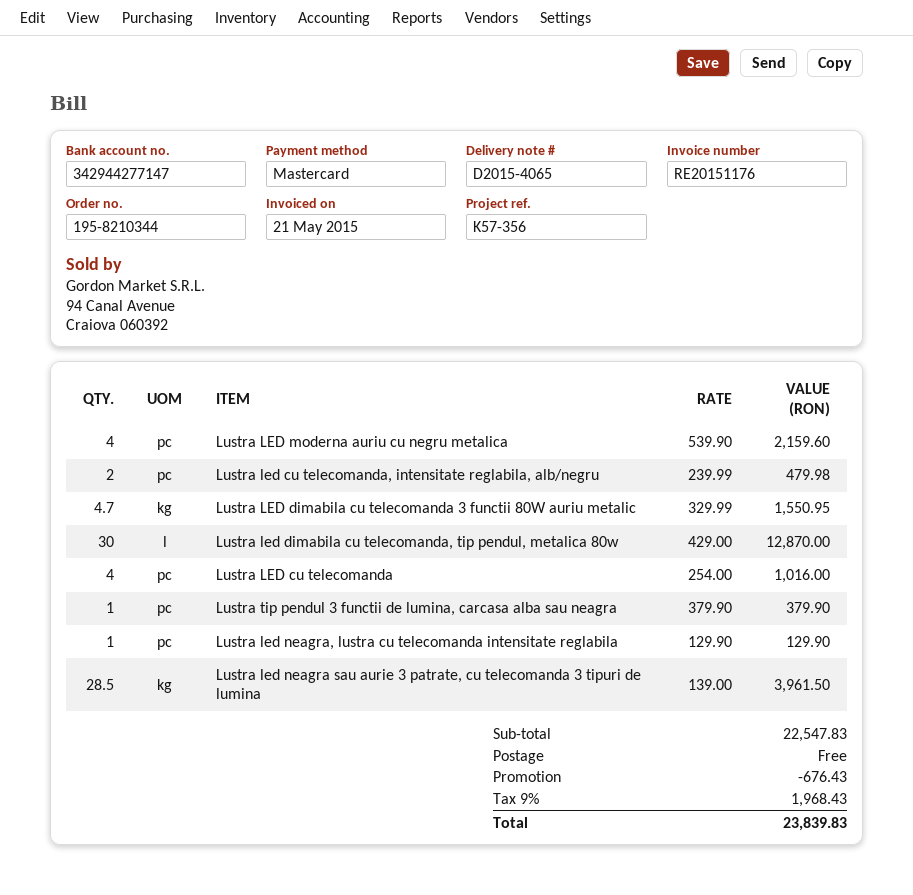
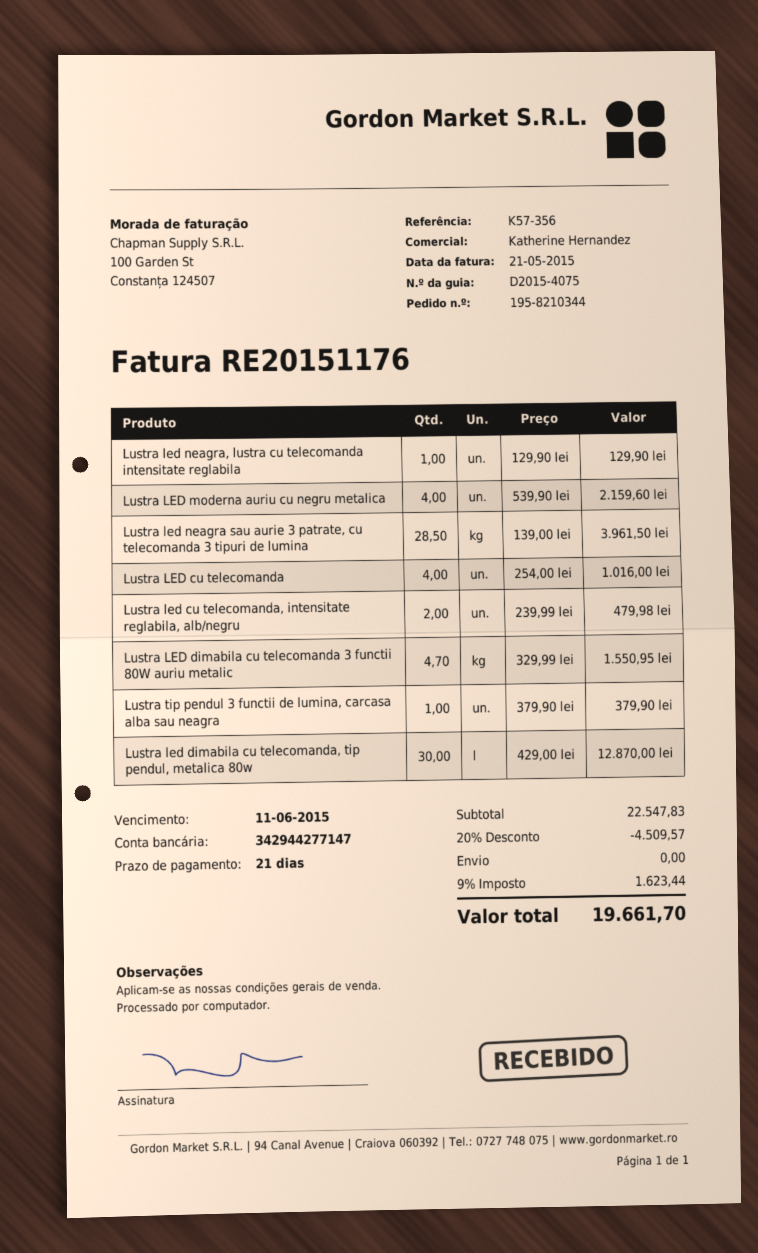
delivery note number: D2015-4065 -> D2015-4075
discount: 676.43 -> 4509.57
tax: 9% = 1968.43 -> 9% = 1623.44
total: 23839.83 -> 19661.70

